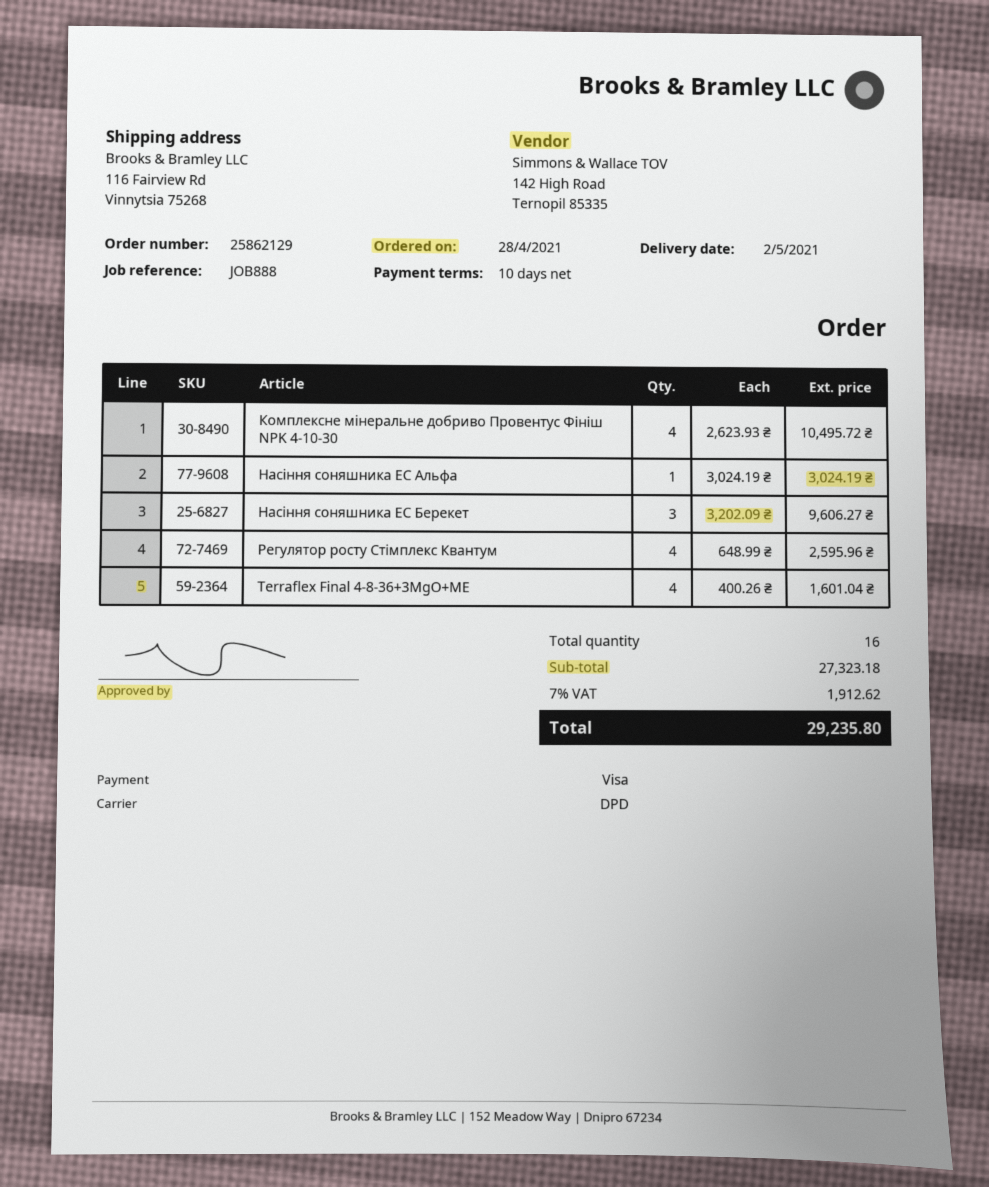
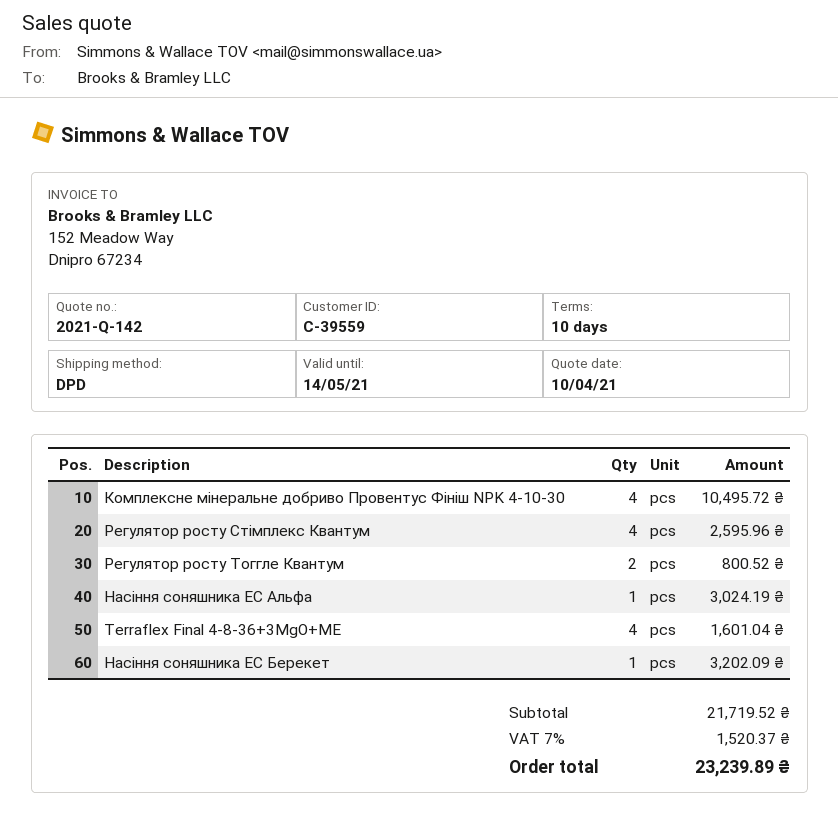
Насіння соняшника ЕС Берекет: 3 for 9606.27 -> 1 for 3202.09
Регулятор росту Тоггле Квантум: none -> 2 for 800.52
subtotal: 27323.18 -> 21719.52
tax: 7% = 1912.62 -> 7% = 1520.37
total: 29235.80 -> 23239.89

